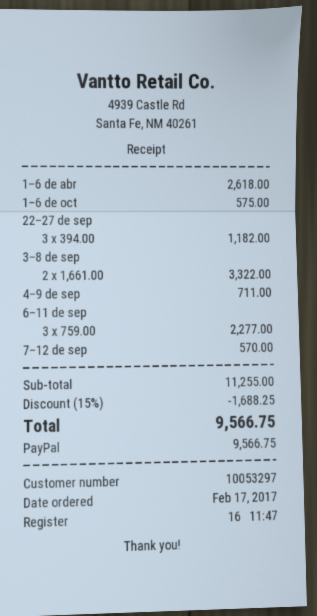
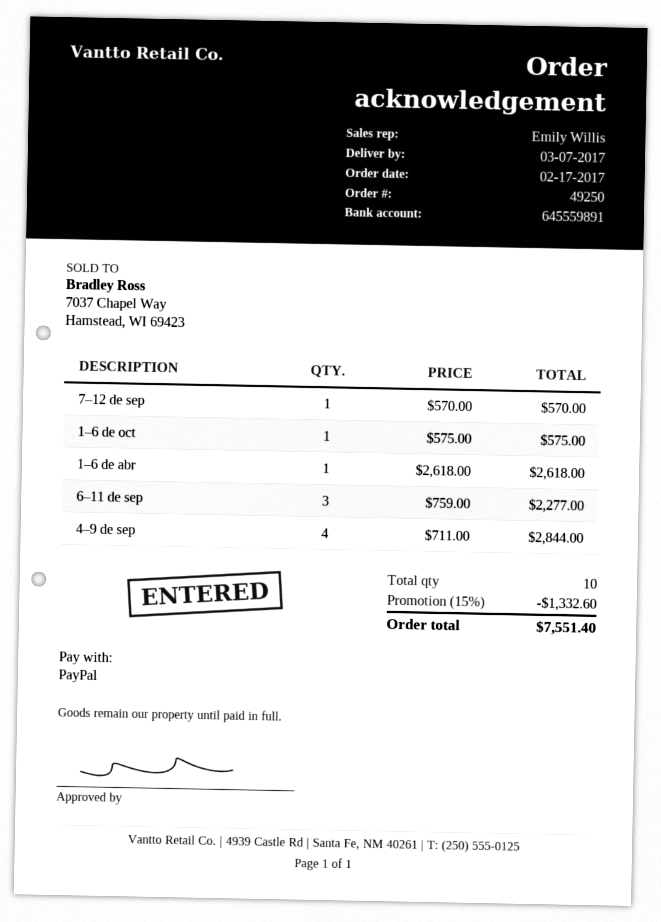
22–27 de sep: 3 x 394.00 = 1182.00 -> none
3–8 de sep: 2 x 1661.00 = 3322.00 -> none
4–9 de sep: 1 x 711.00 = 711.00 -> 4 x 711.00 = 2844.00
discount: 15% = 1688.25 -> 15% = 1332.60
total: 9566.75 -> 7551.40

